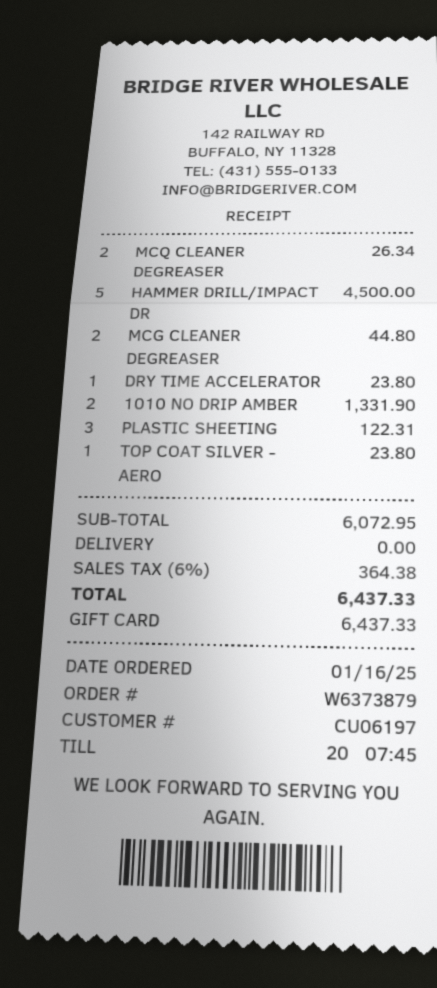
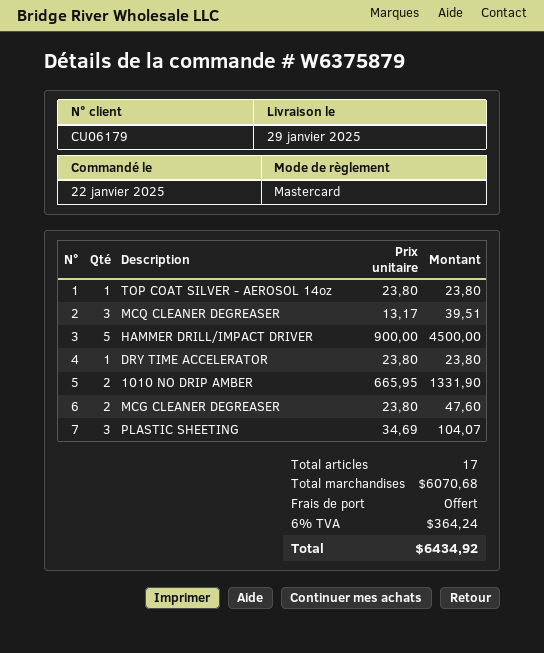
order number: W6373879 -> W6375879
order date: 2025-01-16 -> 2025-01-22
customer number: CU06197 -> CU06179
payment method: gift card -> Mastercard
MCQ CLEANER DEGREASER: 2 for 26.34 -> 3 for 39.51
MCG CLEANER DEGREASER: 2 for 44.80 -> 2 for 47.60
PLASTIC SHEETING: 3 for 122.31 -> 3 for 104.07
subtotal: 6072.95 -> 6070.68
tax: 6% = 364.38 -> 6% = 364.24
total: 6437.33 -> 6434.92

